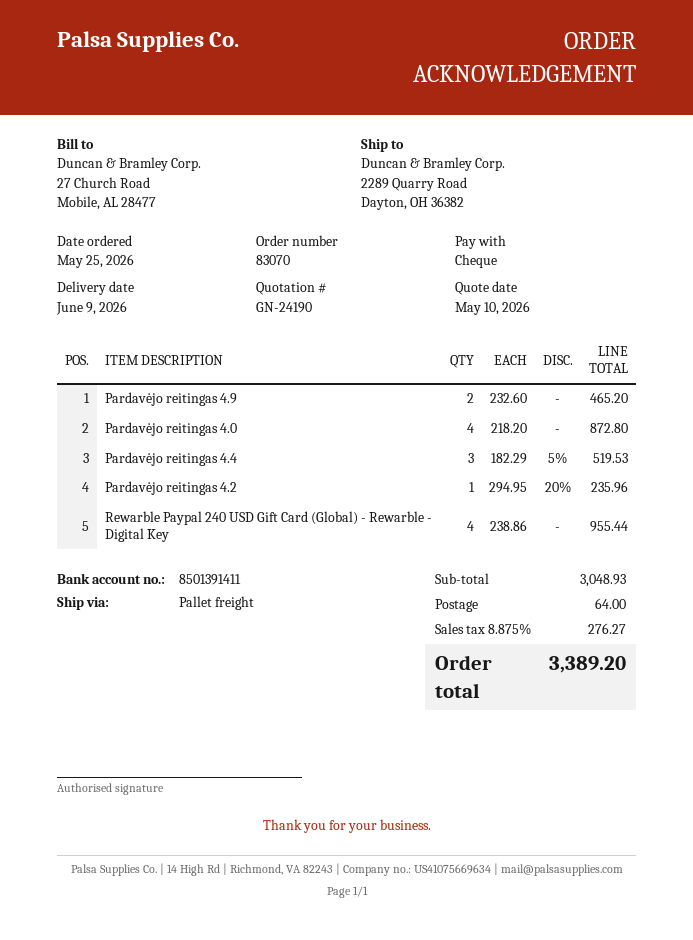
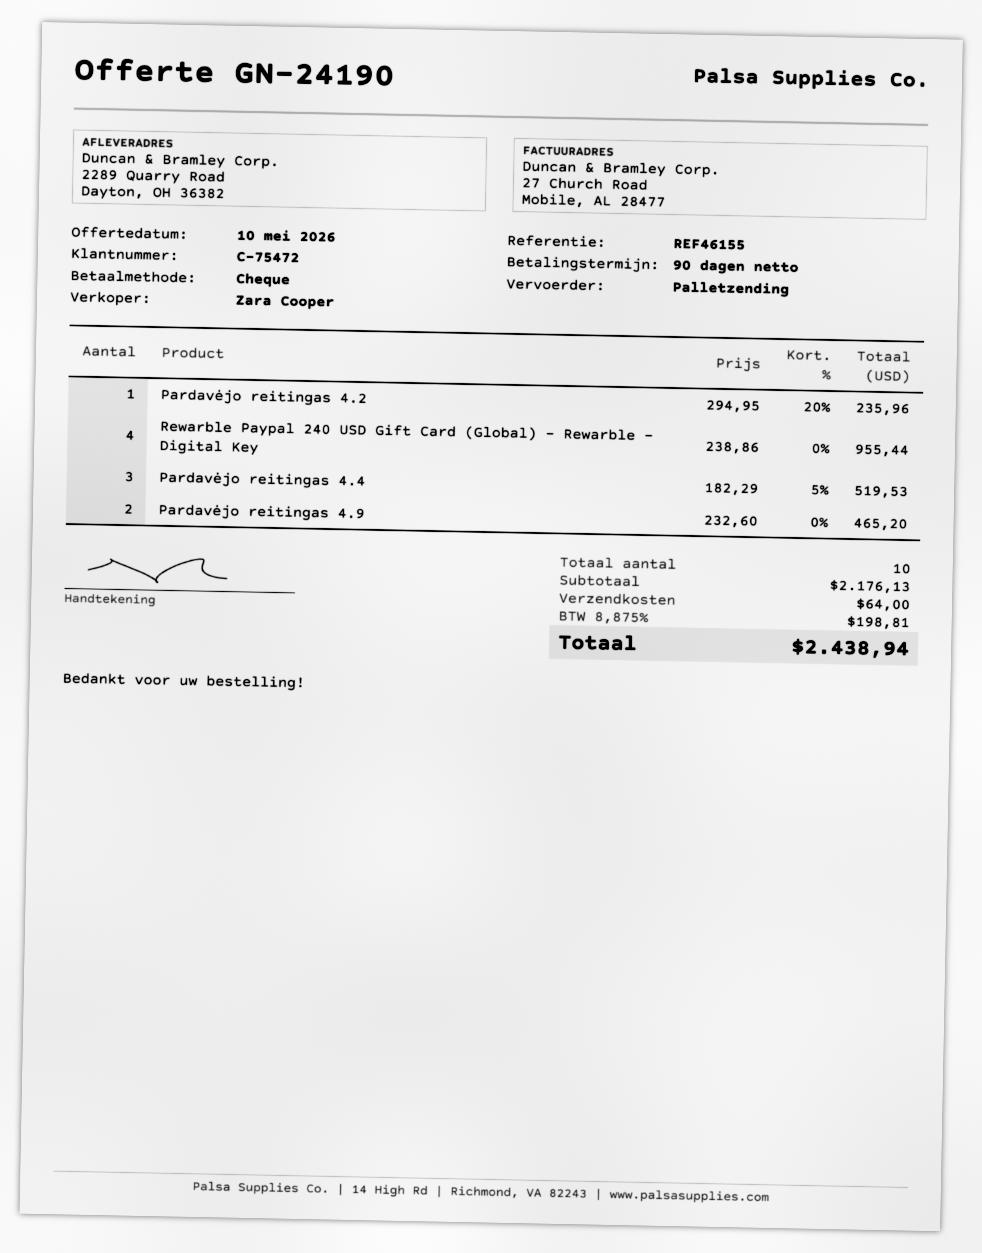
Pardavėjo reitingas 4.0: 4 x 218.20 = 872.80 -> none
subtotal: 3048.93 -> 2176.13
tax: 8.875% = 276.27 -> 8.875% = 198.81
total: 3389.20 -> 2438.94

